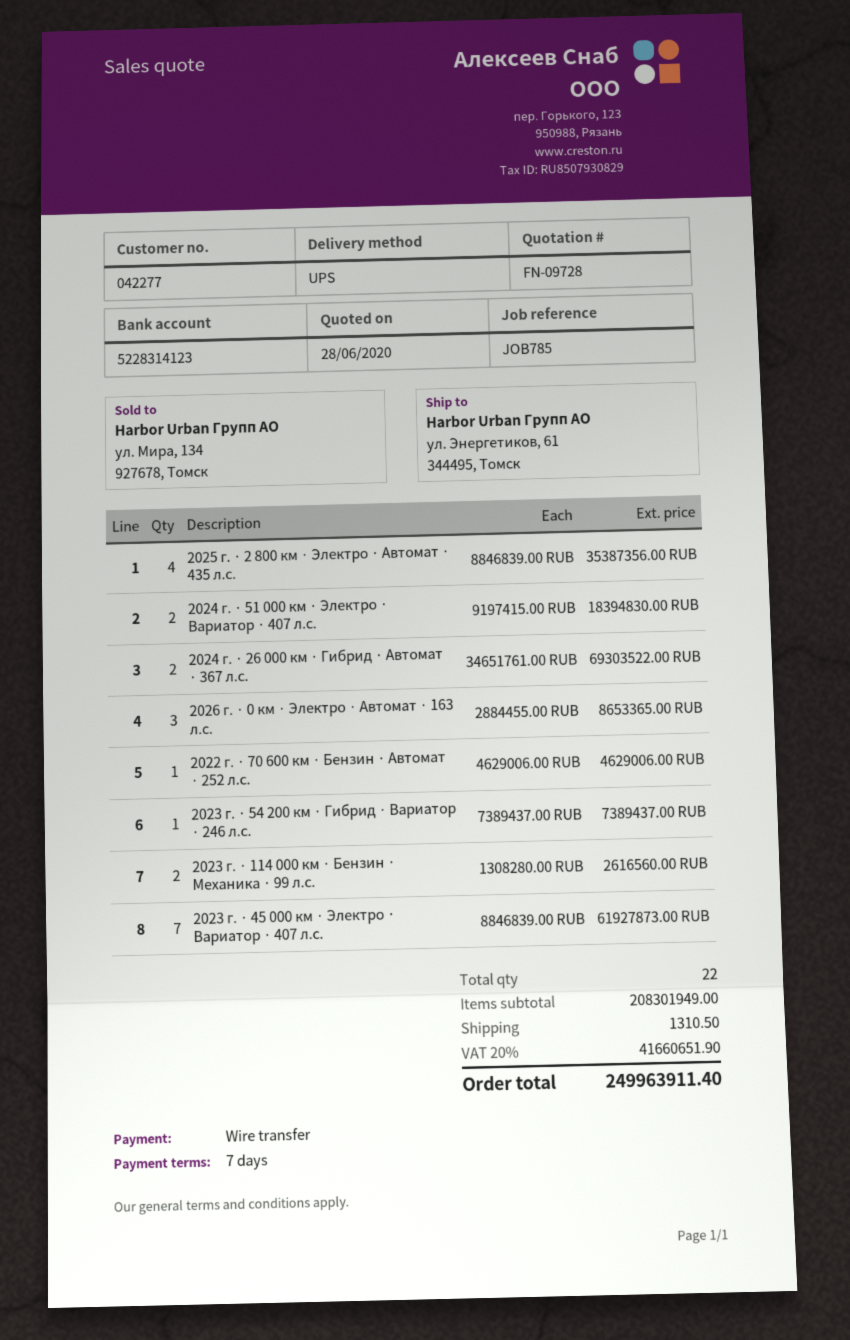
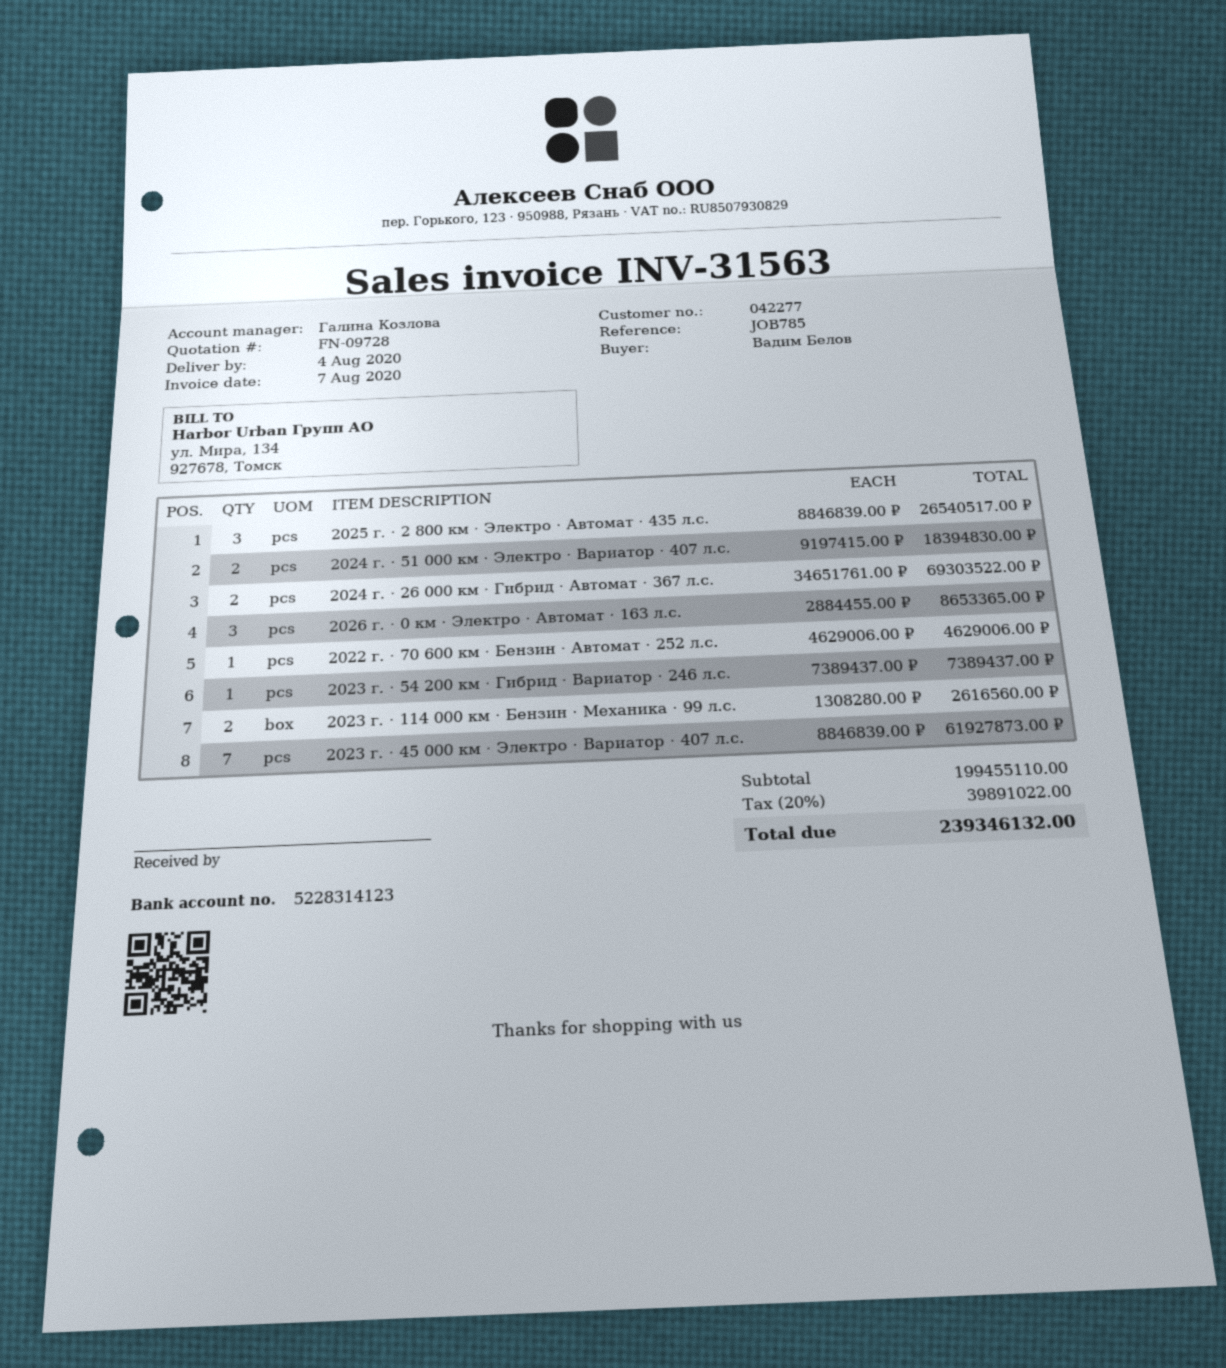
2025 г. · 2 800 км · Электро · Автомат · 435 л.с.: 4 x 8846839.00 = 35387356.00 -> 3 x 8846839.00 = 26540517.00
subtotal: 208301949.00 -> 199455110.00
shipping: 1310.50 -> none
tax: 20% = 41660651.90 -> 20% = 39891022.00
total: 249963911.40 -> 239346132.00

